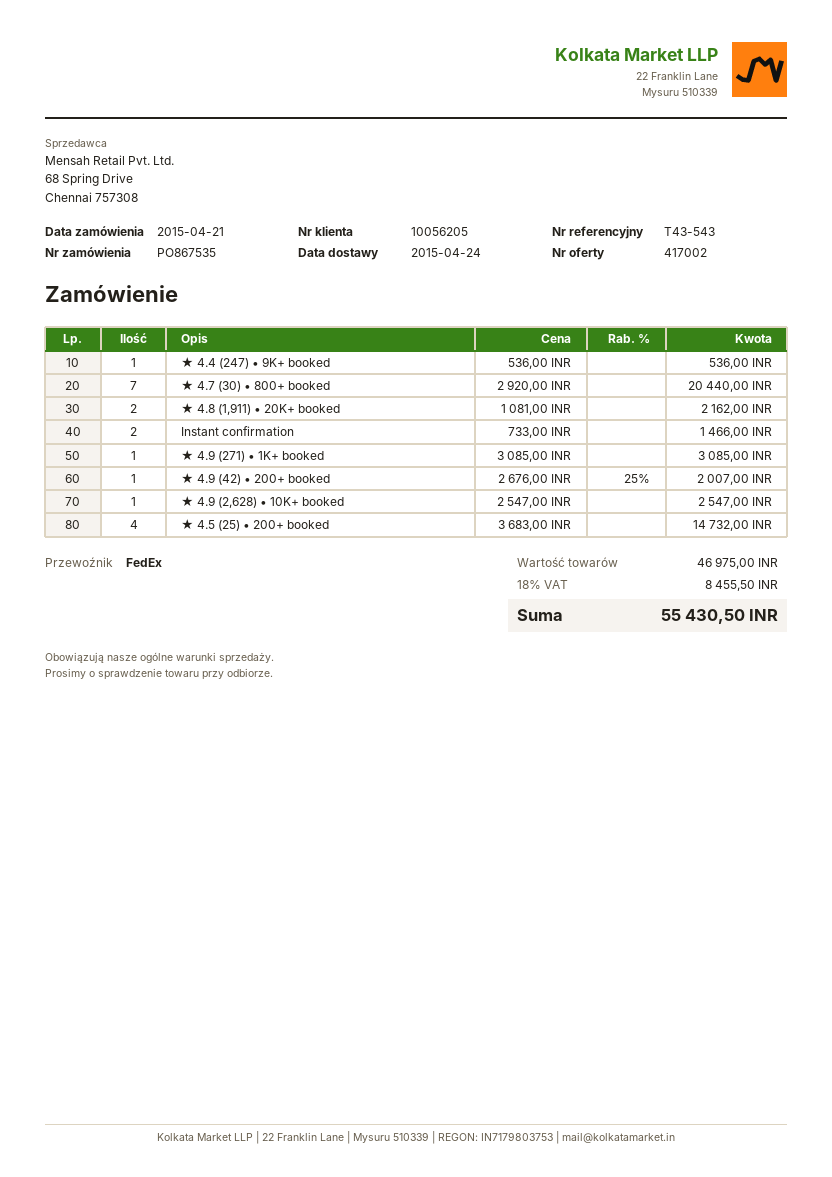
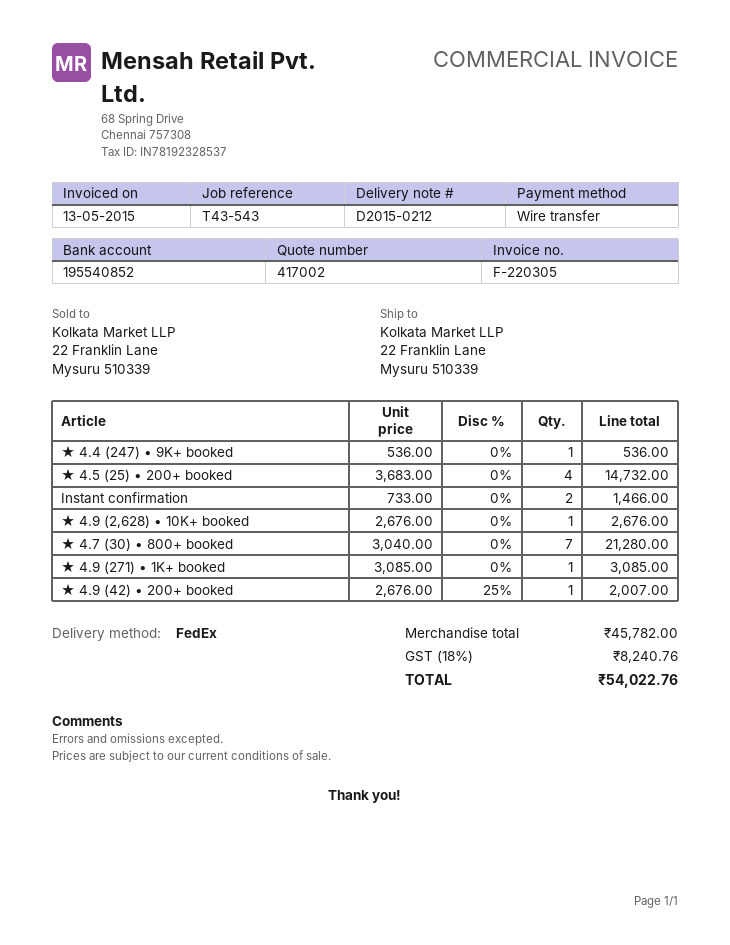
★ 4.7 (30) • 800+ booked: 7 x 2920.00 = 20440.00 -> 7 x 3040.00 = 21280.00
★ 4.8 (1,911) • 20K+ booked: 2 x 1081.00 = 2162.00 -> none
★ 4.9 (2,628) • 10K+ booked: 1 x 2547.00 = 2547.00 -> 1 x 2676.00 = 2676.00
subtotal: 46975.00 -> 45782.00
tax: 18% = 8455.50 -> 18% = 8240.76
total: 55430.50 -> 54022.76

